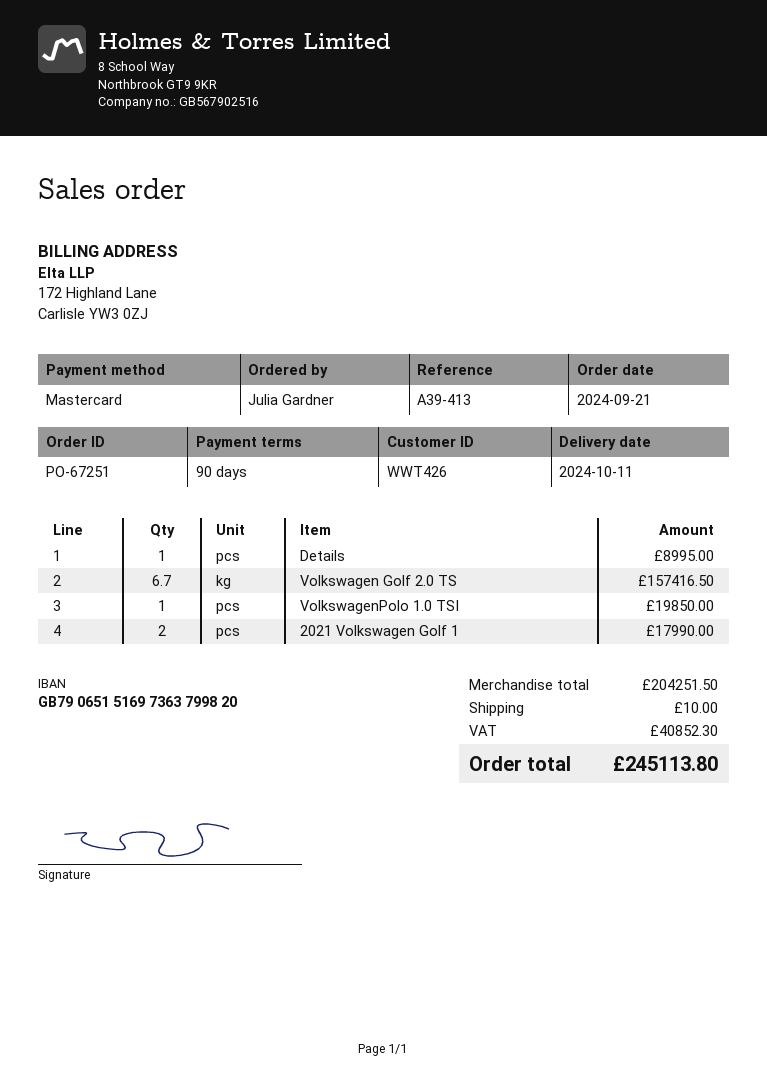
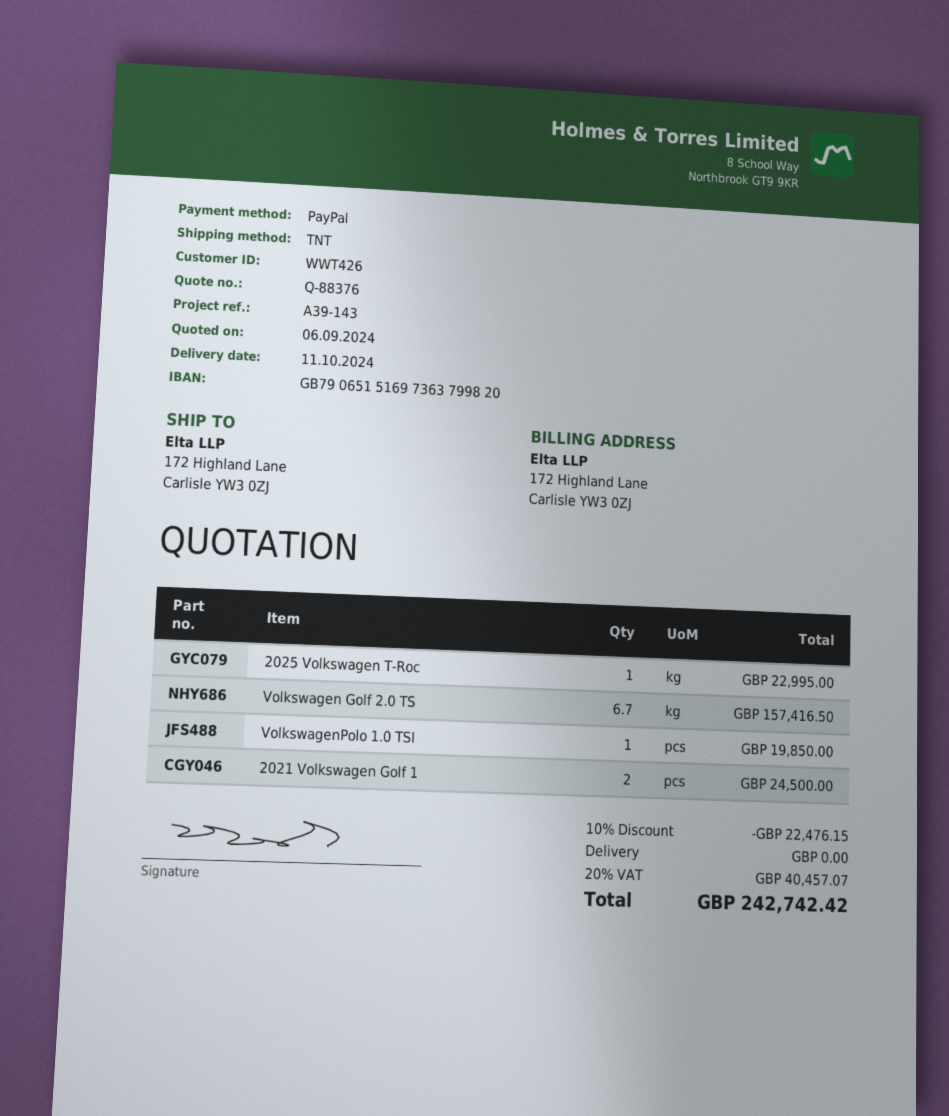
reference: A39-413 -> A39-143
payment method: Mastercard -> PayPal
Details: 1 for 8995.00 -> none
2021 Volkswagen Golf 1: 2 for 17990.00 -> 2 for 24500.00
2025 Volkswagen T-Roc: none -> 1 for 22995.00
discount: none -> 10% = 22476.15
shipping: 10.00 -> 0.00
tax: 40852.30 -> 40457.07
total: 245113.80 -> 242742.42

